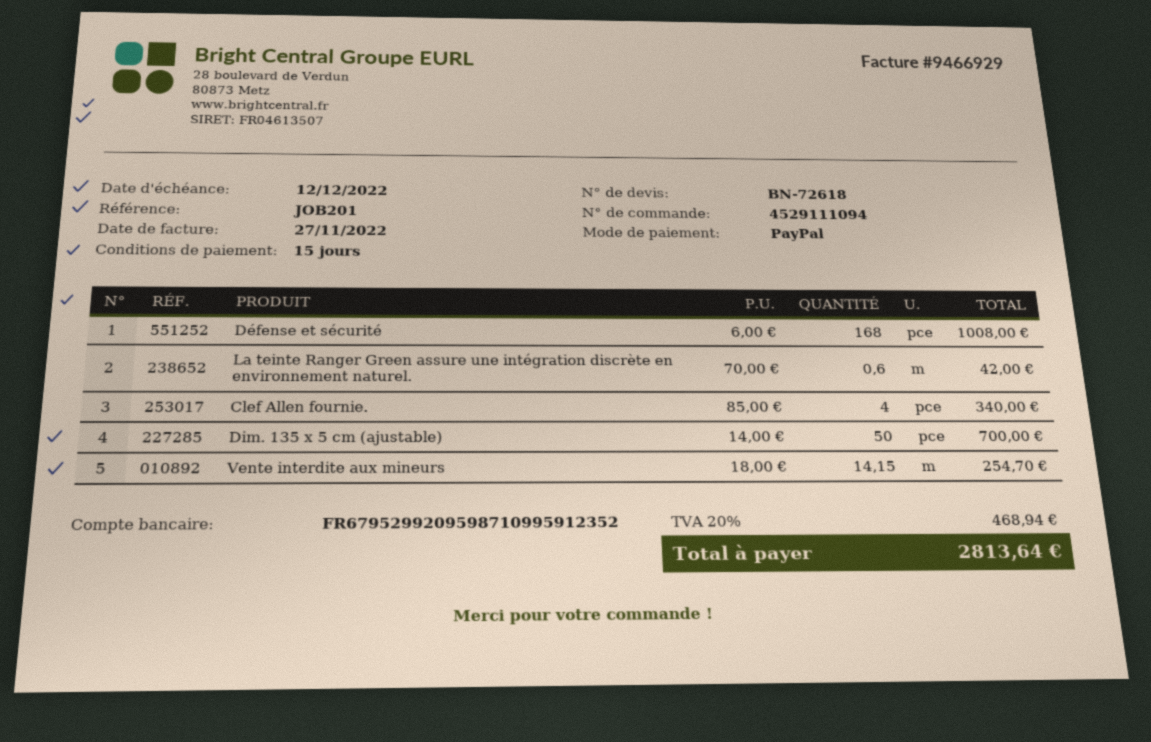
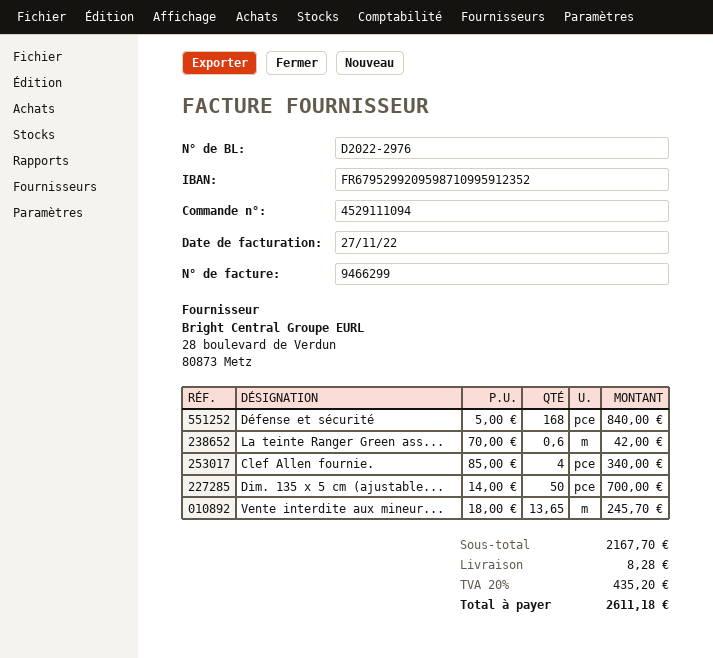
invoice number: 9466929 -> 9466299
Défense et sécurité: 168 x 6.00 = 1008.00 -> 168 x 5.00 = 840.00
Vente interdite aux mineurs: 14.15 x 18.00 = 254.70 -> 13.65 x 18.00 = 245.70
shipping: none -> 8.28
tax: 20% = 468.94 -> 20% = 435.20
total: 2813.64 -> 2611.18

